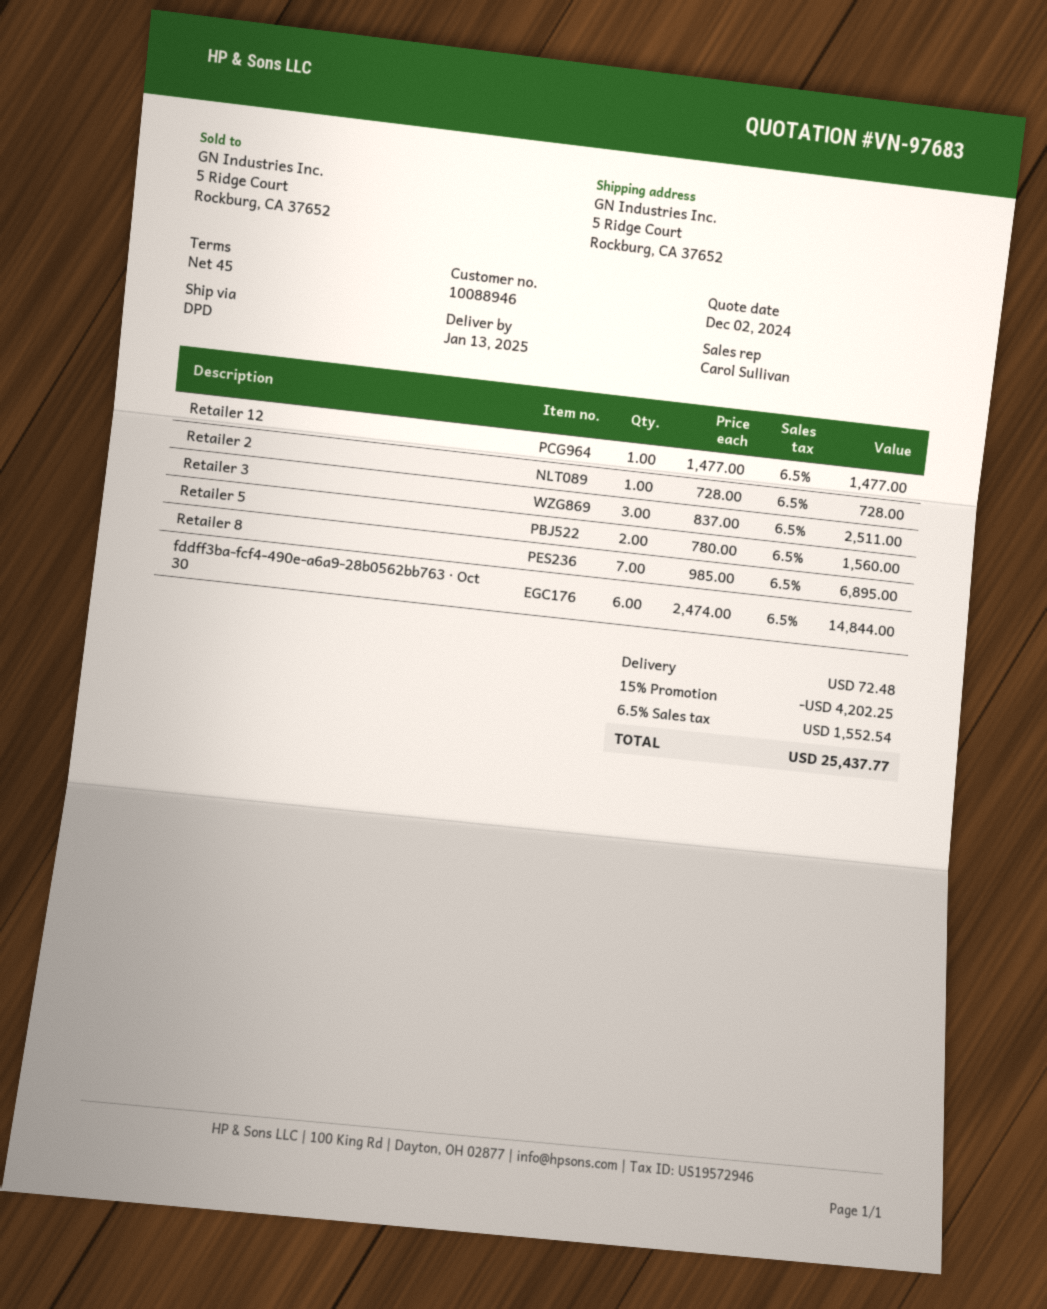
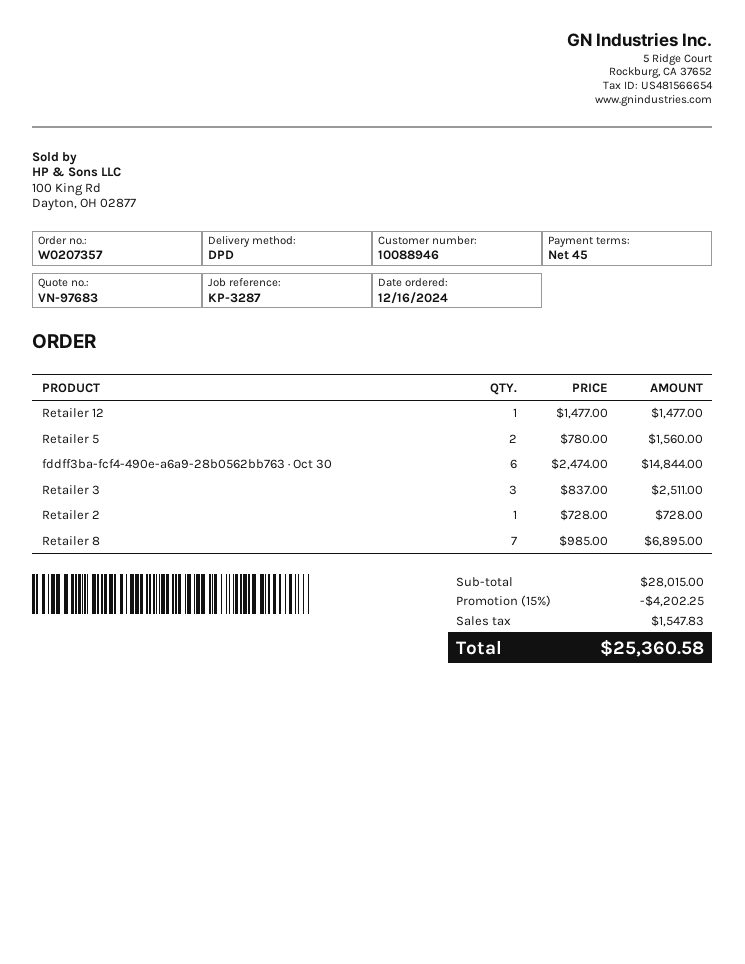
shipping: 72.48 -> none
tax: 1552.54 -> 1547.83
total: 25437.77 -> 25360.58

